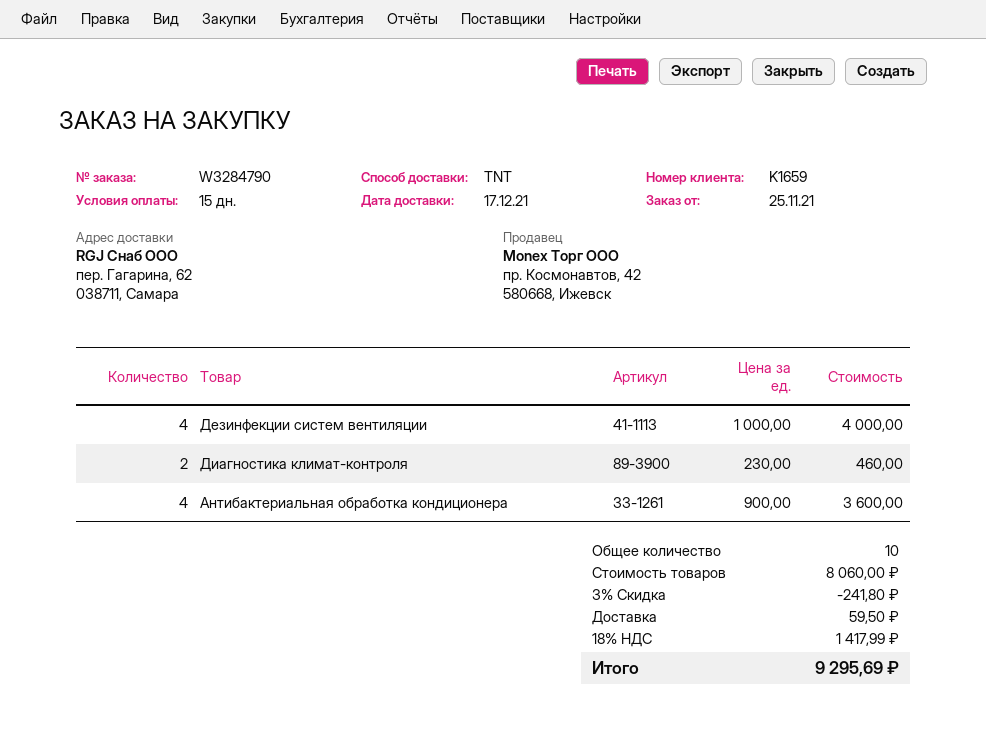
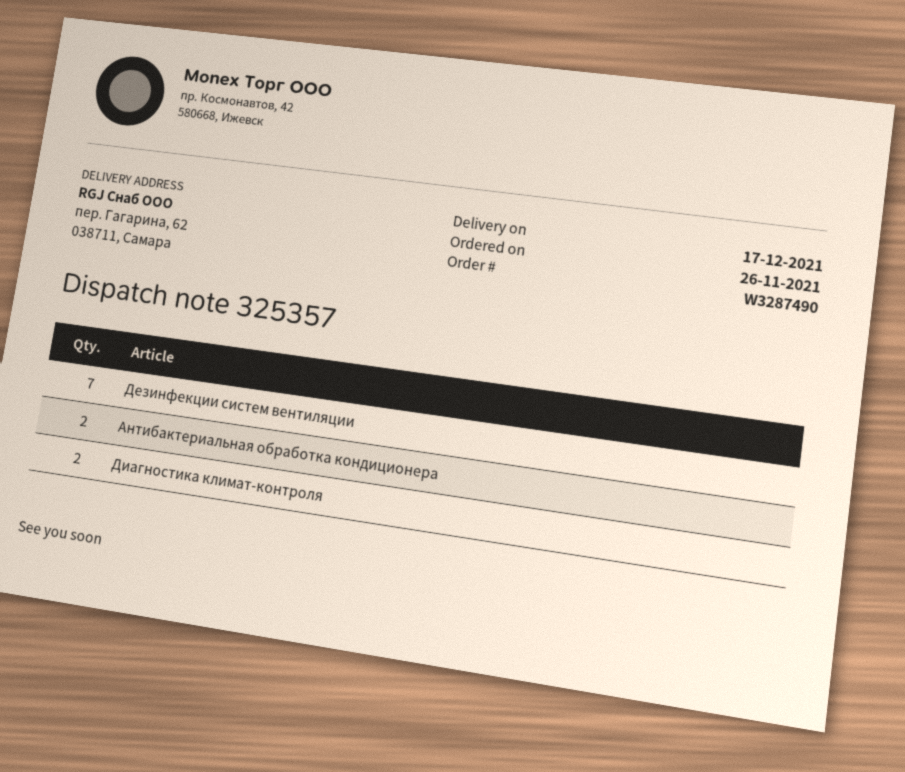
order number: W3284790 -> W3287490
order date: 2021-11-25 -> 2021-11-26
Дезинфекции систем вентиляции: 4 -> 7
Антибактериальная обработка кондиционера: 4 -> 2

